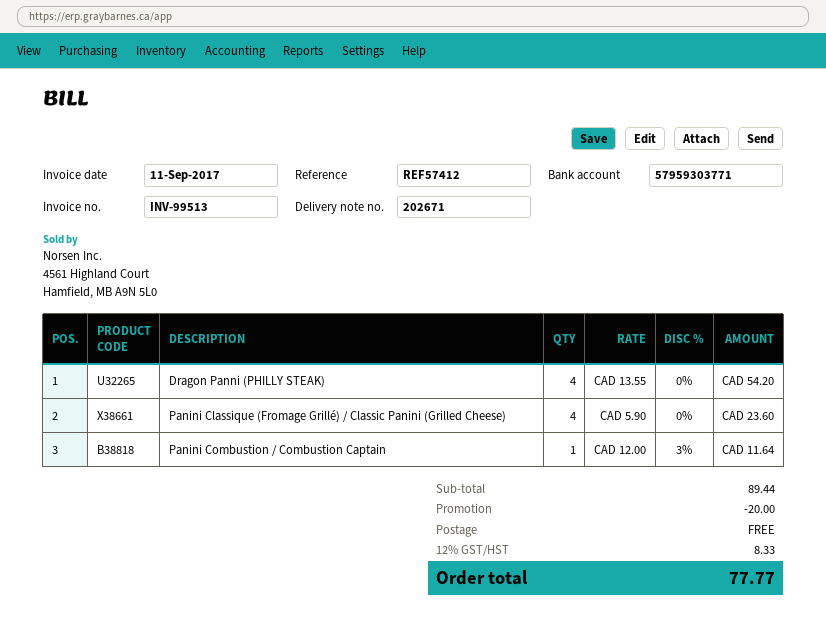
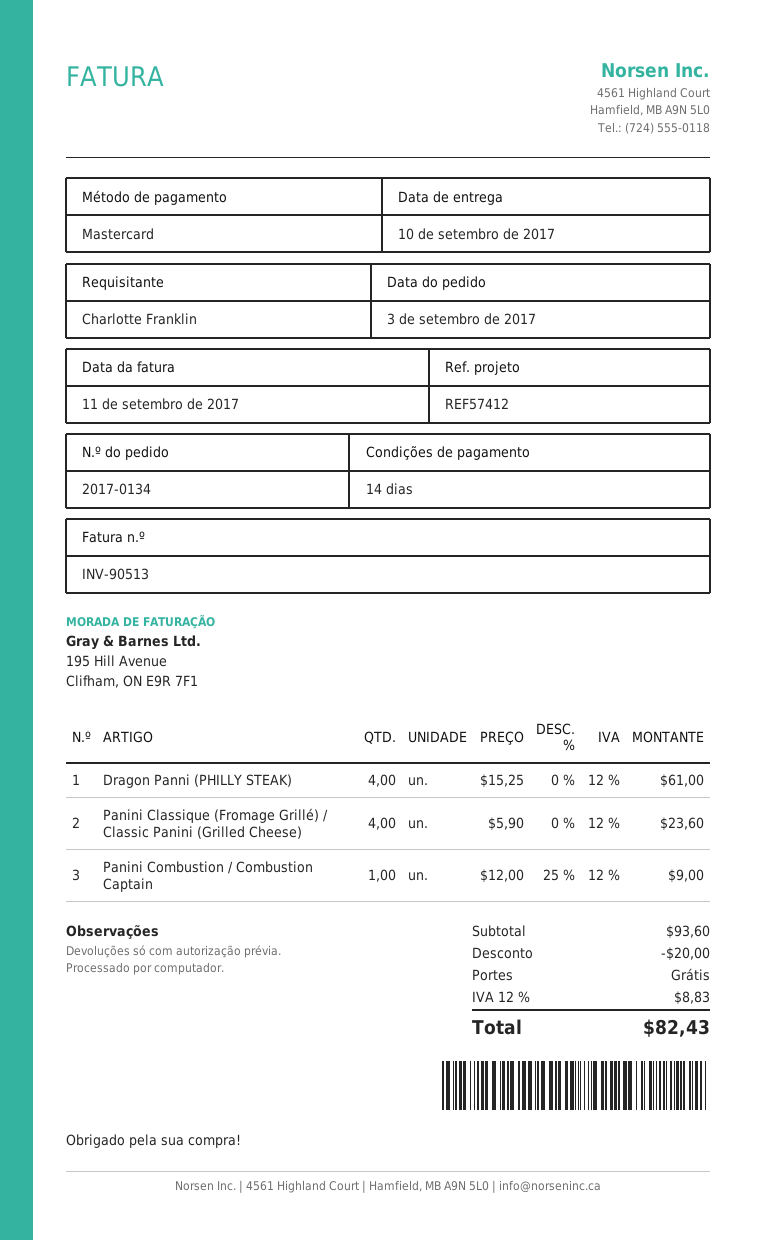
invoice number: INV-99513 -> INV-90513
Dragon Panni (PHILLY STEAK): 4 x 13.55 = 54.20 -> 4 x 15.25 = 61.00
Panini Combustion / Combustion Captain: 1 x 12.00 - 3% = 11.64 -> 1 x 12.00 - 25% = 9.00
subtotal: 89.44 -> 93.60
tax: 12% = 8.33 -> 12% = 8.83
total: 77.77 -> 82.43

